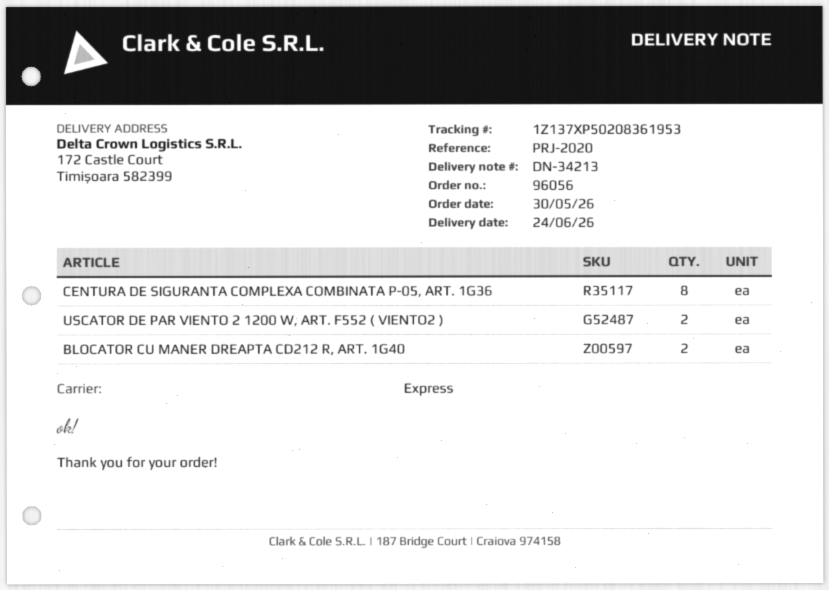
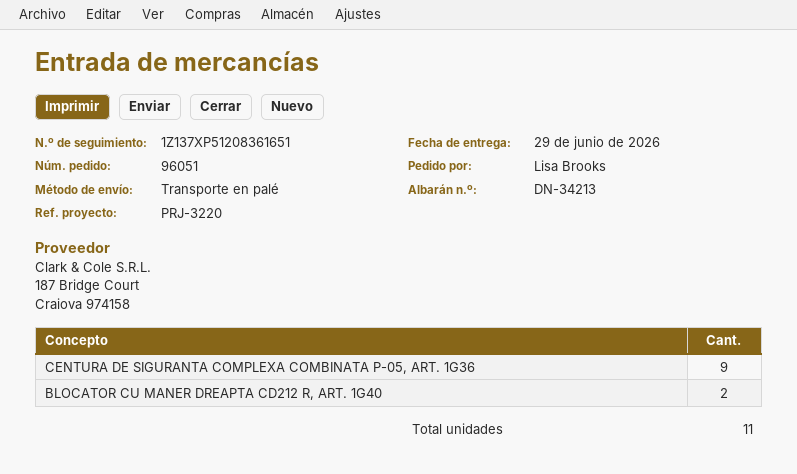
order number: 96056 -> 96051
delivery date: 2026-06-24 -> 2026-06-29
reference: PRJ-2020 -> PRJ-3220
shipping method: express -> pallet freight
tracking number: 1Z137XP50208361953 -> 1Z137XP51208361651
CENTURA DE SIGURANTA COMPLEXA COMBINATA P-05, ART. 1G36: 8 -> 9
USCATOR DE PAR VIENTO 2 1200 W, ART. F552 ( VIENTO2 ): 2 -> none

